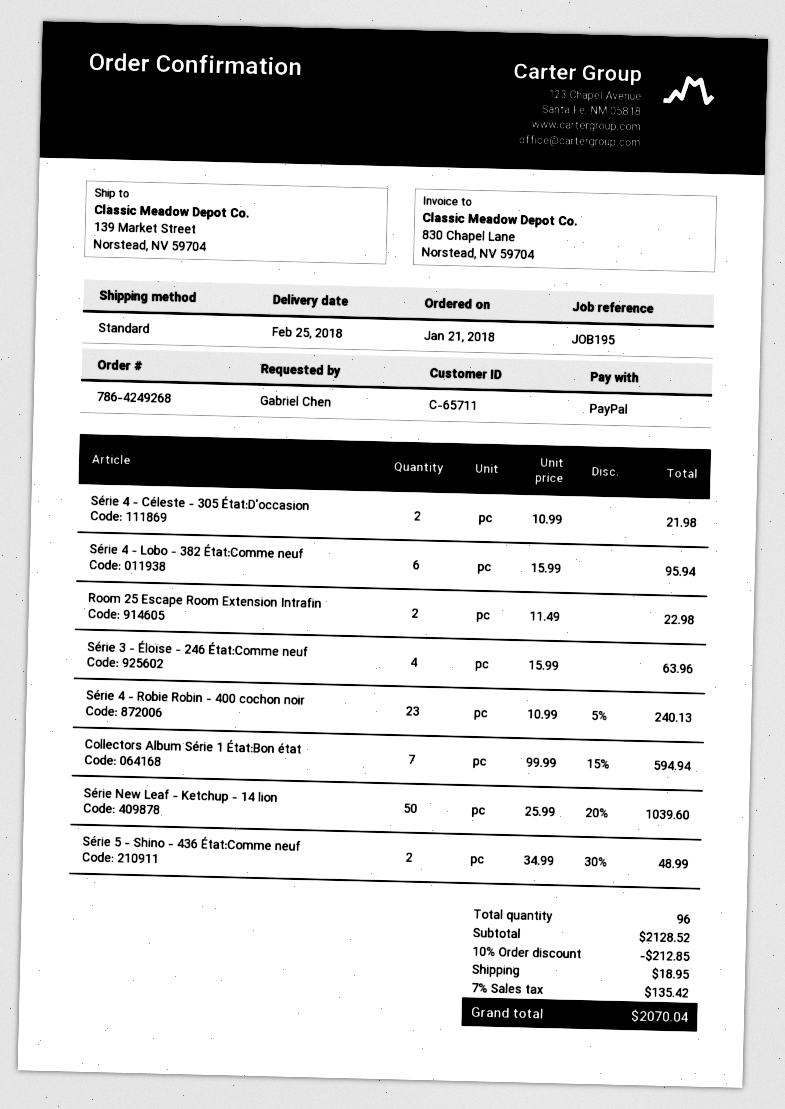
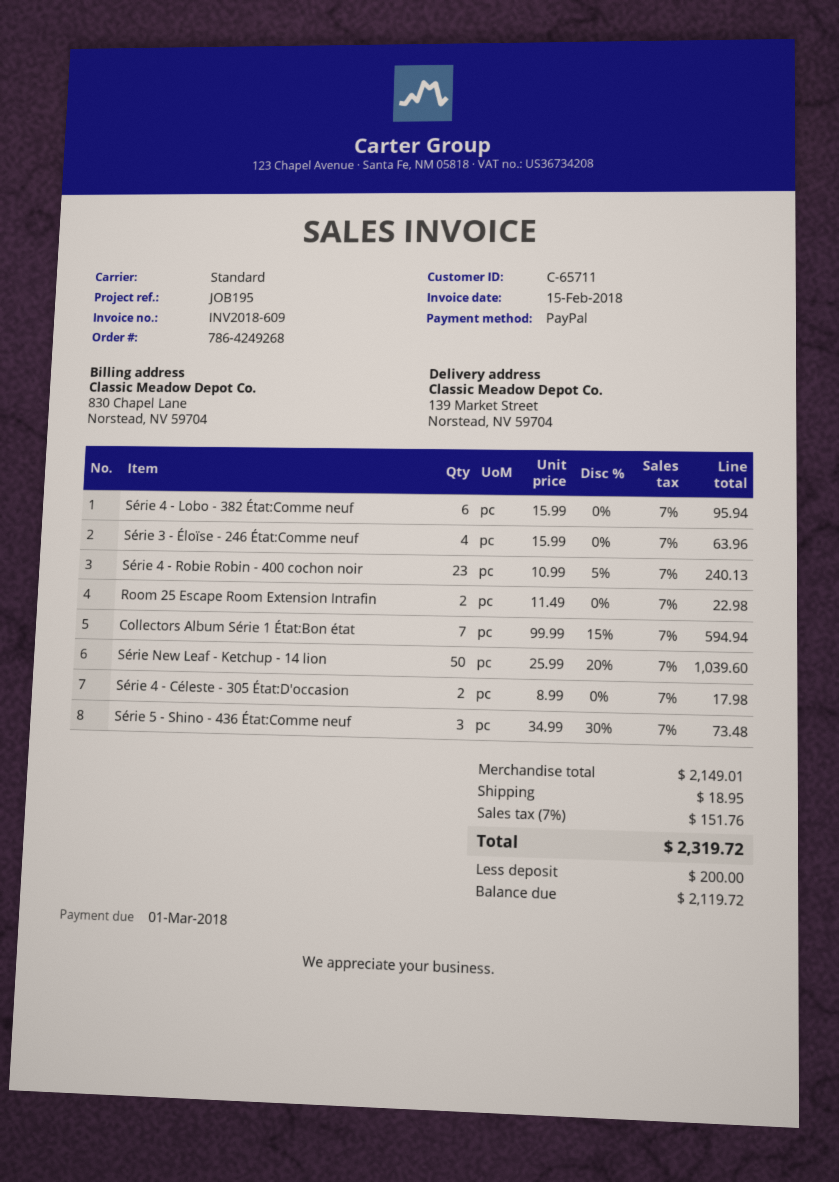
Série 4 - Céleste - 305 État:D'occasion: 2 x 10.99 = 21.98 -> 2 x 8.99 = 17.98
Série 5 - Shino - 436 État:Comme neuf: 2 x 34.99 - 30% = 48.99 -> 3 x 34.99 - 30% = 73.48
subtotal: 2128.52 -> 2149.01
discount: 10% = 212.85 -> none
tax: 7% = 135.42 -> 7% = 151.76
total: 2070.04 -> 2319.72

